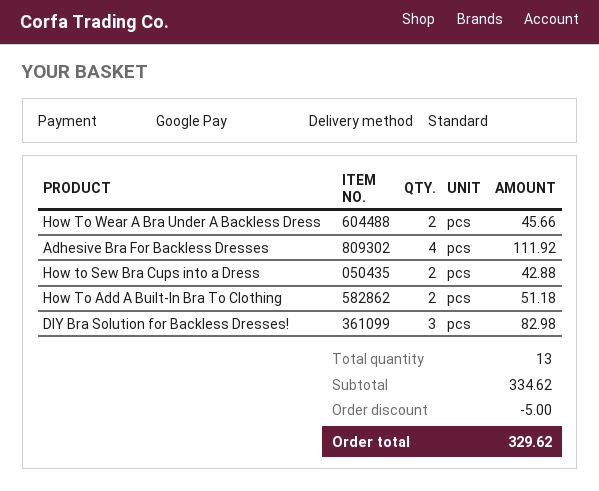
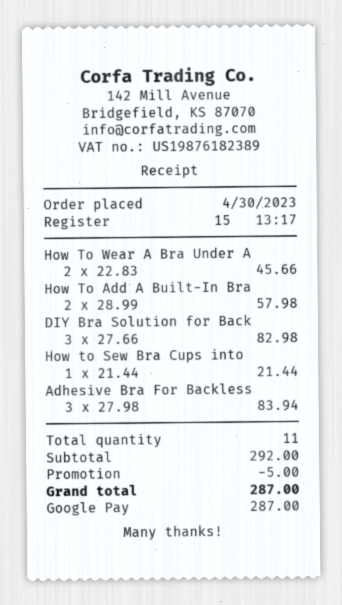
Adhesive Bra For Backless Dresses: 4 for 111.92 -> 3 for 83.94
How to Sew Bra Cups into a Dress: 2 for 42.88 -> 1 for 21.44
How To Add A Built-In Bra To Clothing: 2 for 51.18 -> 2 for 57.98
total quantity: 13 -> 11
subtotal: 334.62 -> 292.00
total: 329.62 -> 287.00

